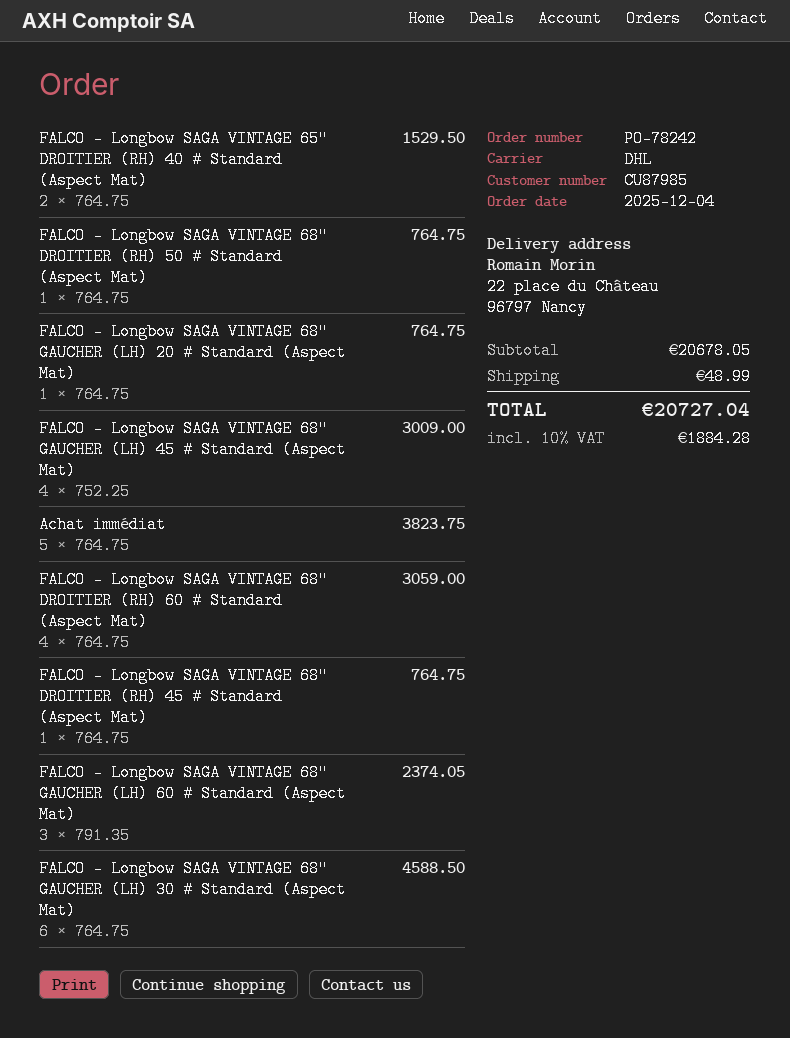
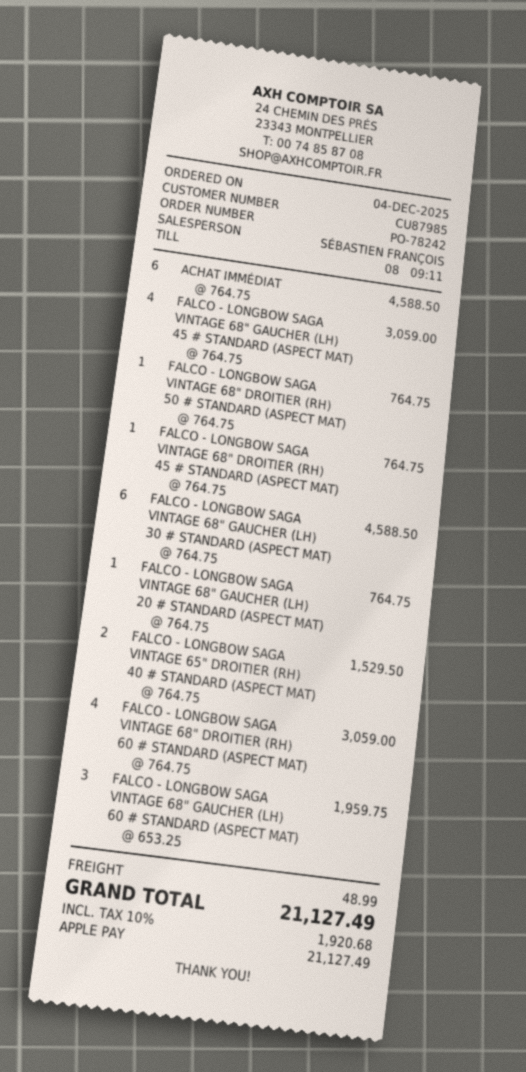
FALCO - Longbow SAGA VINTAGE 68" GAUCHER (LH) 45 # Standard (Aspect Mat): 4 x 752.25 = 3009.00 -> 4 x 764.75 = 3059.00
Achat immédiat: 5 x 764.75 = 3823.75 -> 6 x 764.75 = 4588.50
FALCO - Longbow SAGA VINTAGE 68" GAUCHER (LH) 60 # Standard (Aspect Mat): 3 x 791.35 = 2374.05 -> 3 x 653.25 = 1959.75
tax: 10% = 1884.28 -> 10% = 1920.68
total: 20727.04 -> 21127.49

